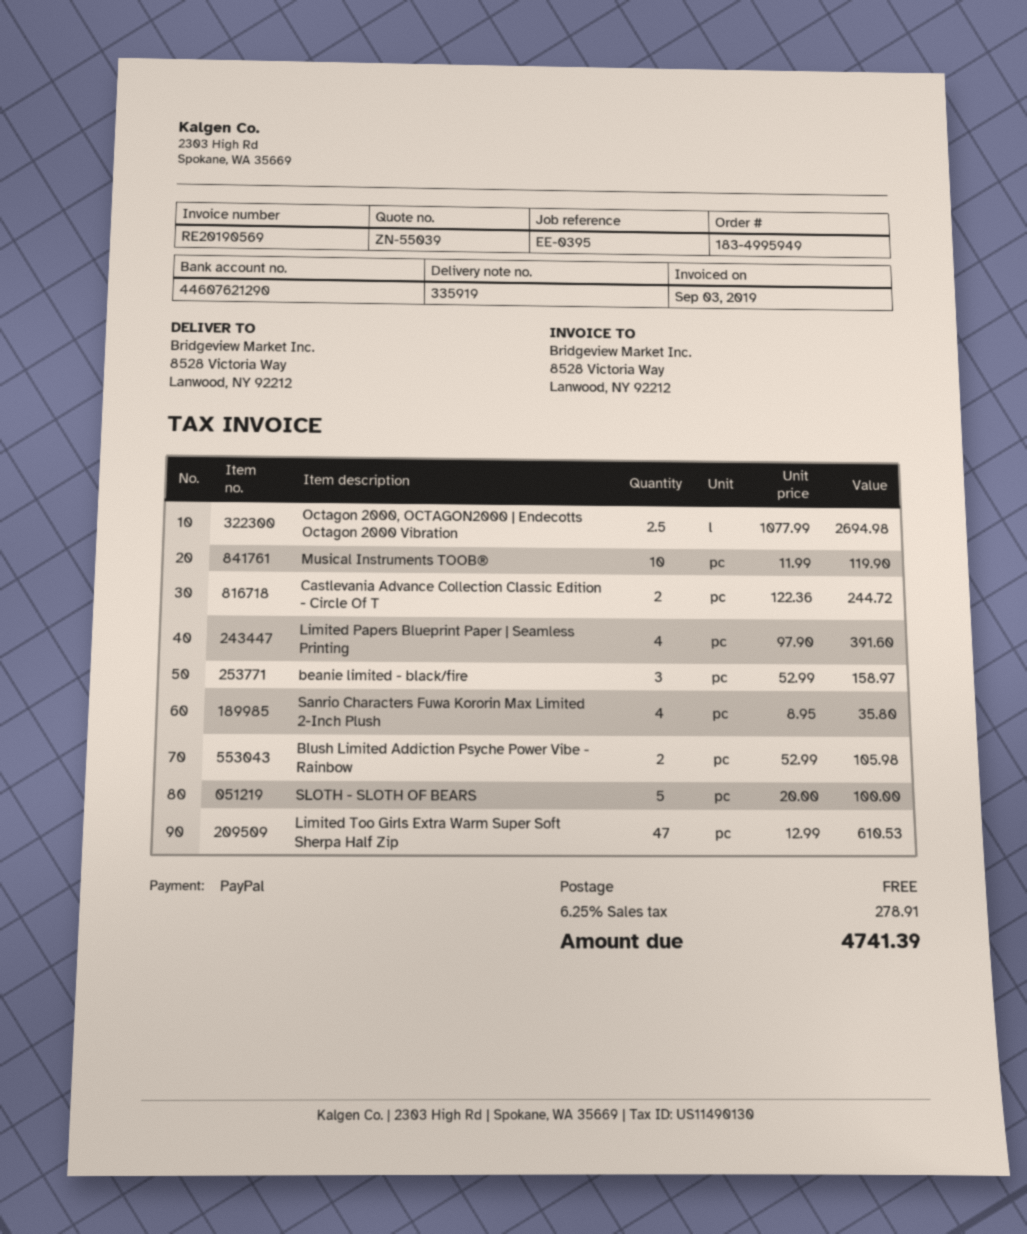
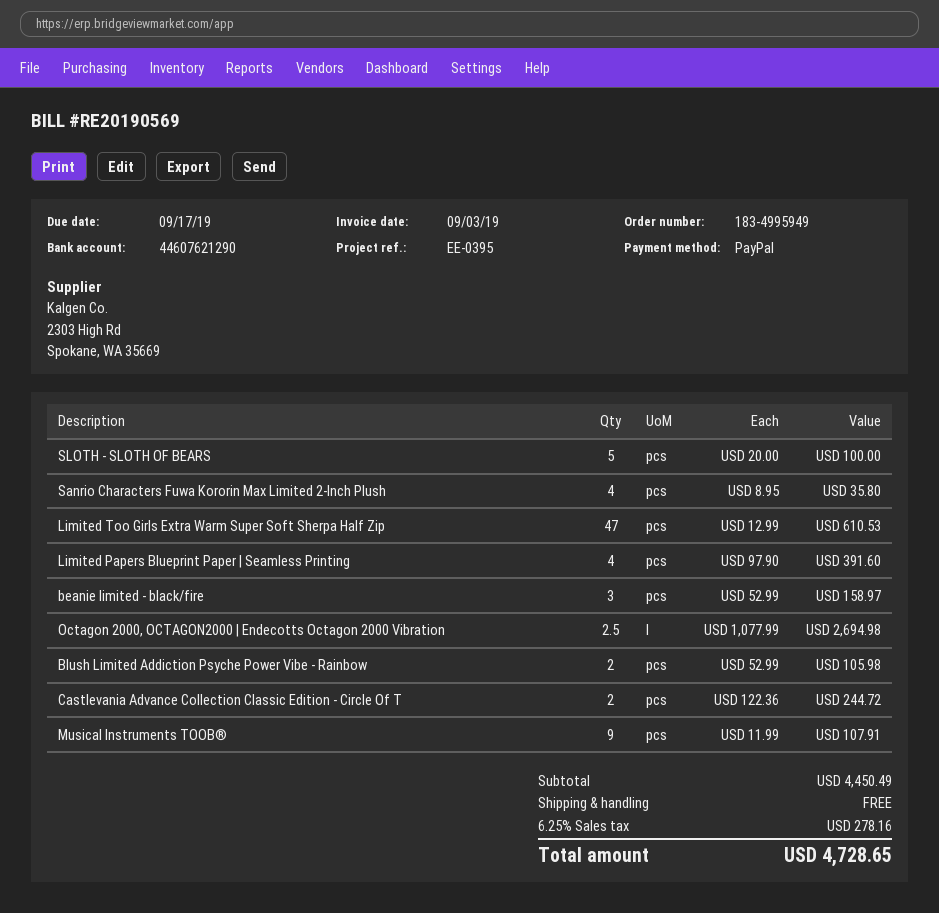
Musical Instruments TOOB®: 10 x 11.99 = 119.90 -> 9 x 11.99 = 107.91
tax: 6.25% = 278.91 -> 6.25% = 278.16
total: 4741.39 -> 4728.65

